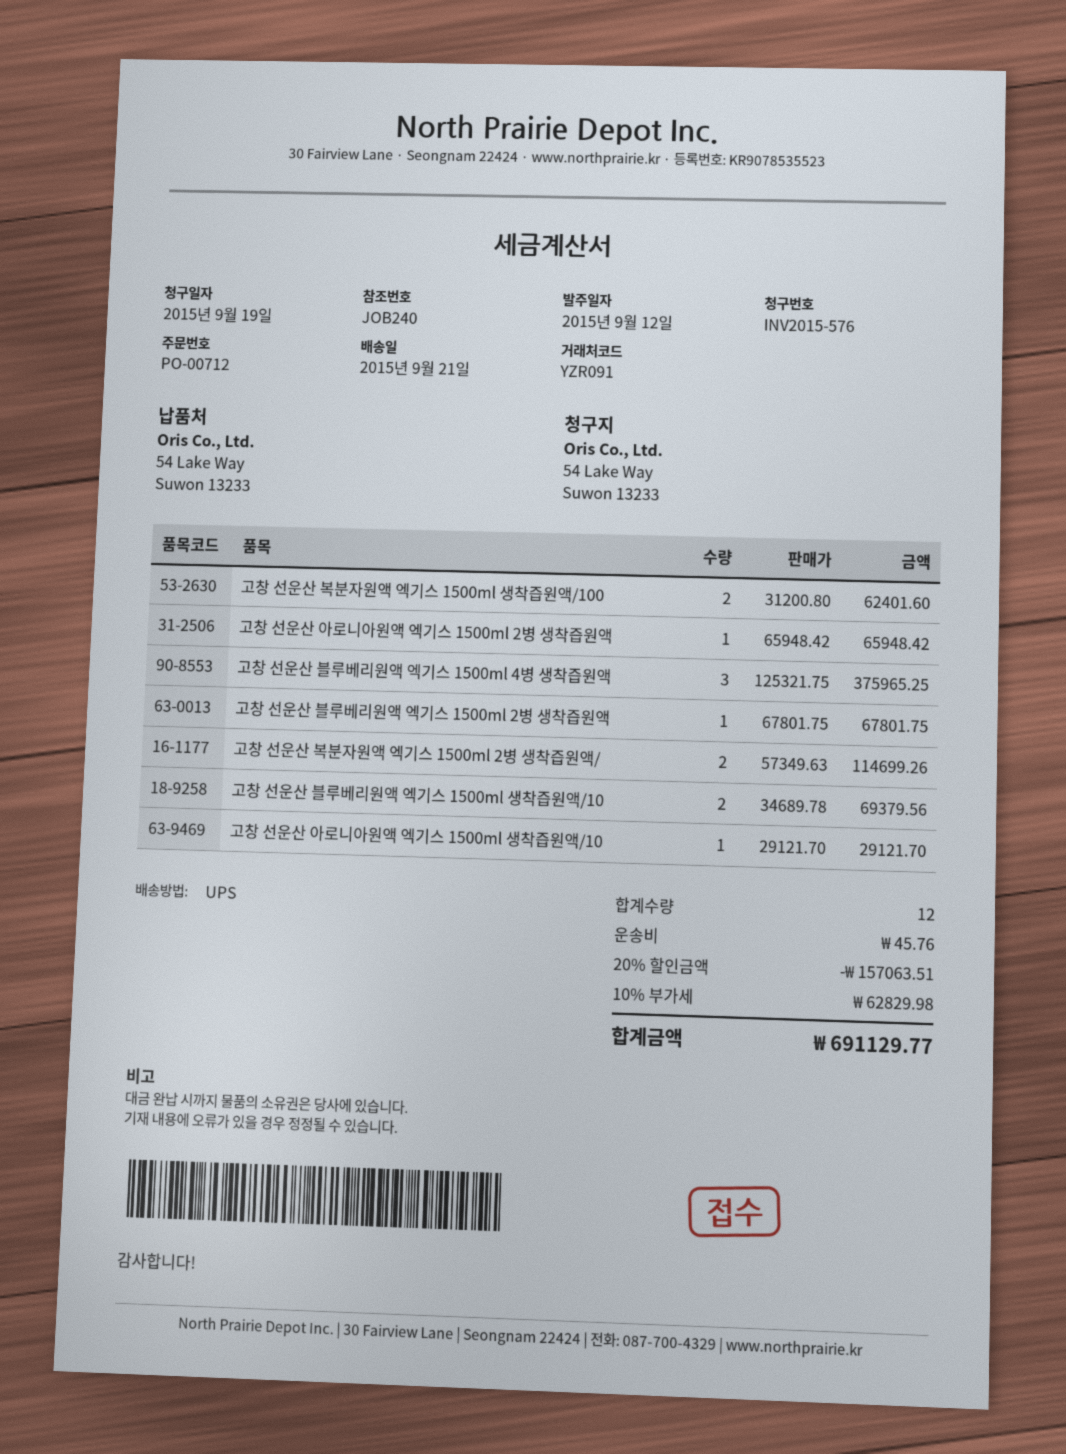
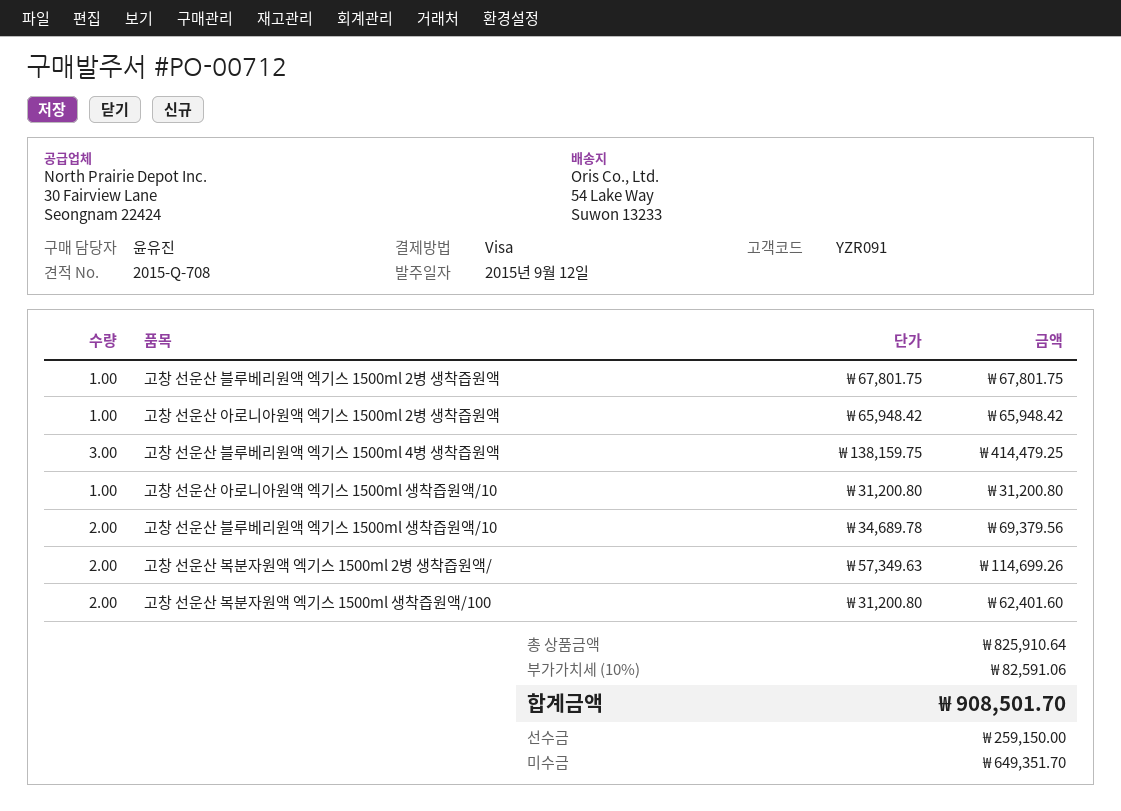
고창 선운산 블루베리원액 엑기스 1500ml 4병 생착즙원액: 3 x 125321.75 = 375965.25 -> 3 x 138159.75 = 414479.25
고창 선운산 아로니아원액 엑기스 1500ml 생착즙원액/10: 1 x 29121.70 = 29121.70 -> 1 x 31200.80 = 31200.80
discount: 20% = 157063.51 -> none
shipping: 45.76 -> none
tax: 10% = 62829.98 -> 10% = 82591.06
total: 691129.77 -> 908501.70

